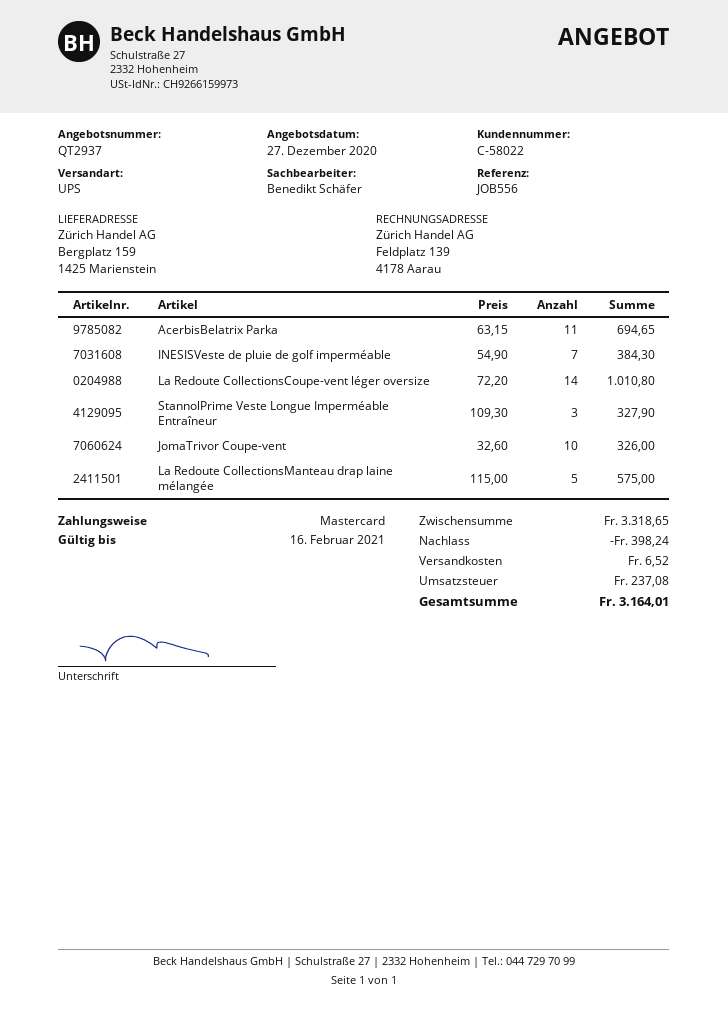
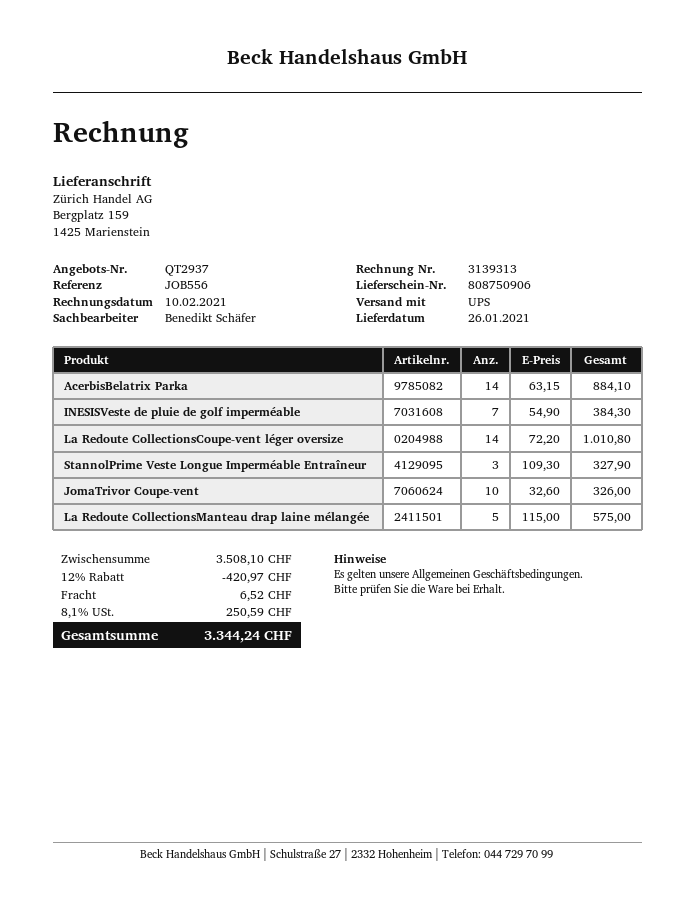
AcerbisBelatrix Parka: 11 x 63.15 = 694.65 -> 14 x 63.15 = 884.10
subtotal: 3318.65 -> 3508.10
discount: 398.24 -> 420.97
tax: 237.08 -> 250.59
total: 3164.01 -> 3344.24

